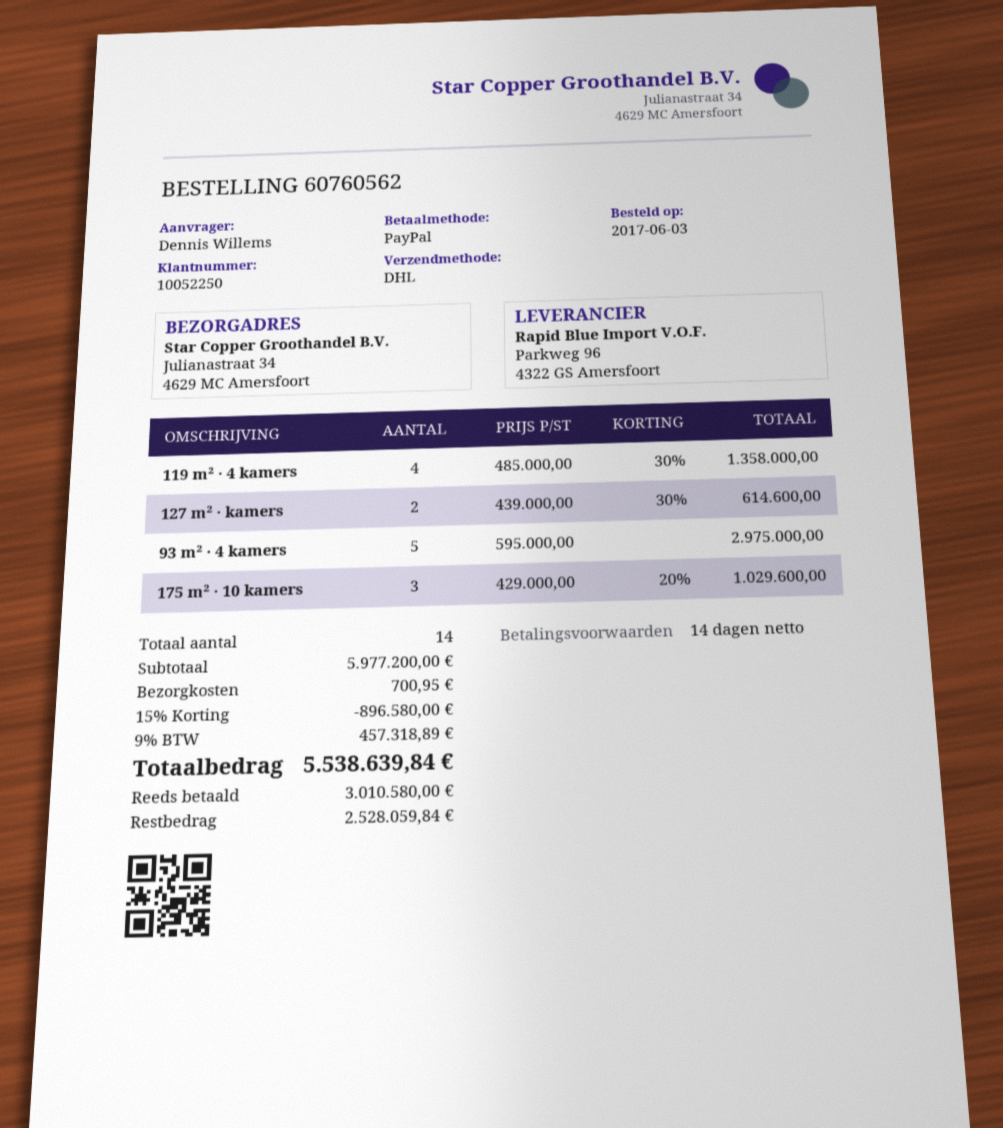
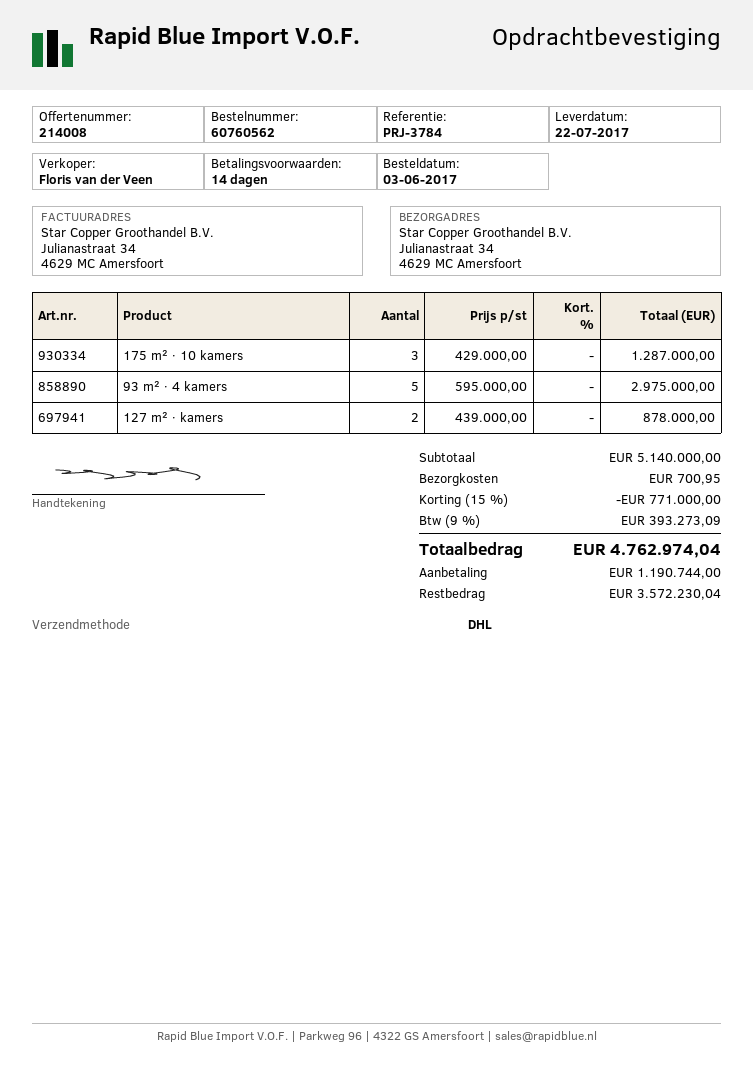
119 m² · 4 kamers: 4 x 485000.00 - 30% = 1358000.00 -> none
127 m² · kamers: 2 x 439000.00 - 30% = 614600.00 -> 2 x 439000.00 = 878000.00
175 m² · 10 kamers: 3 x 429000.00 - 20% = 1029600.00 -> 3 x 429000.00 = 1287000.00
subtotal: 5977200.00 -> 5140000.00
discount: 15% = 896580.00 -> 15% = 771000.00
tax: 9% = 457318.89 -> 9% = 393273.09
total: 5538639.84 -> 4762974.04
deposit: 3010580.00 -> 1190744.00
balance: 2528059.84 -> 3572230.04

